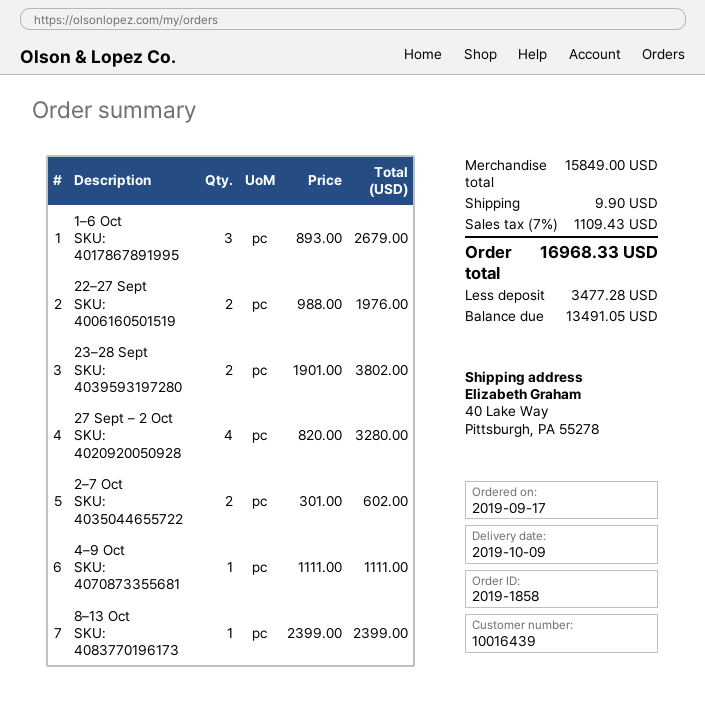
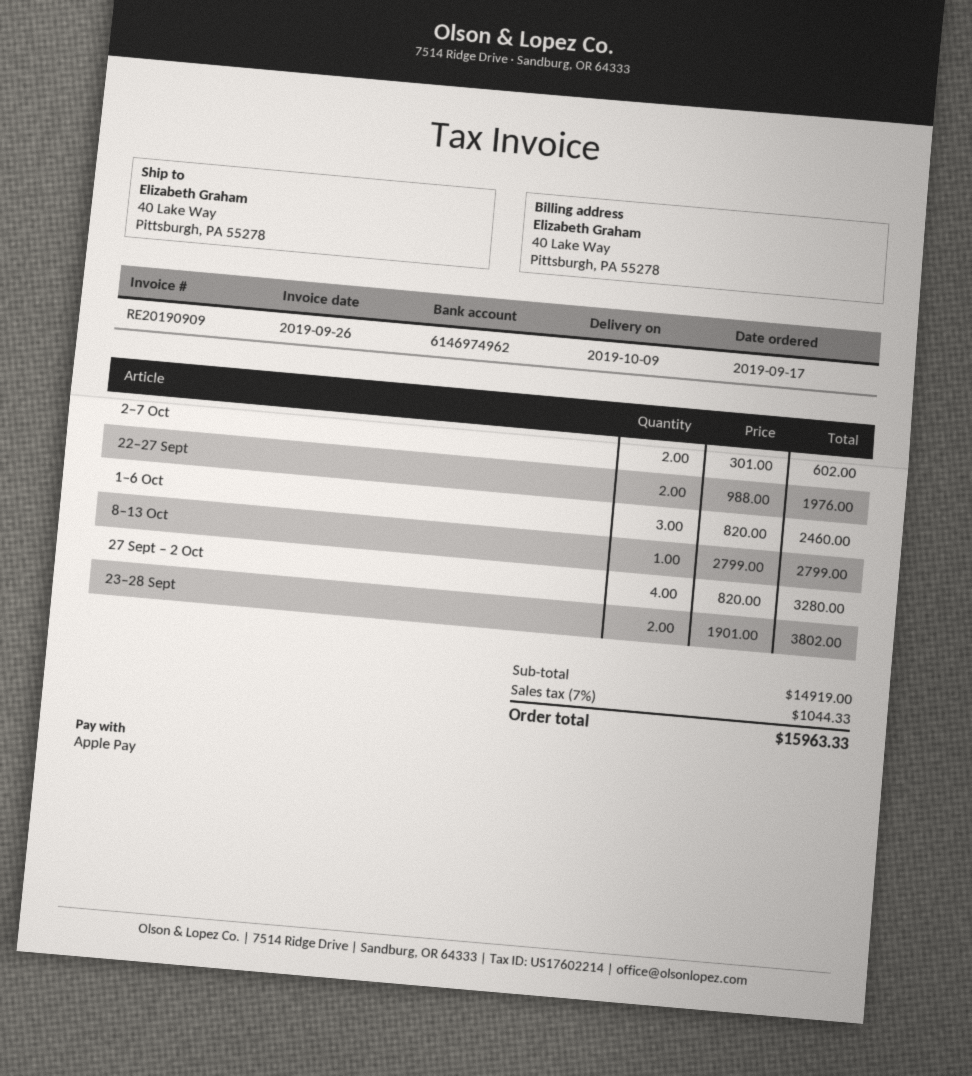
1–6 Oct: 3 x 893.00 = 2679.00 -> 3 x 820.00 = 2460.00
4–9 Oct: 1 x 1111.00 = 1111.00 -> none
8–13 Oct: 1 x 2399.00 = 2399.00 -> 1 x 2799.00 = 2799.00
subtotal: 15849.00 -> 14919.00
shipping: 9.90 -> none
tax: 7% = 1109.43 -> 7% = 1044.33
total: 16968.33 -> 15963.33

